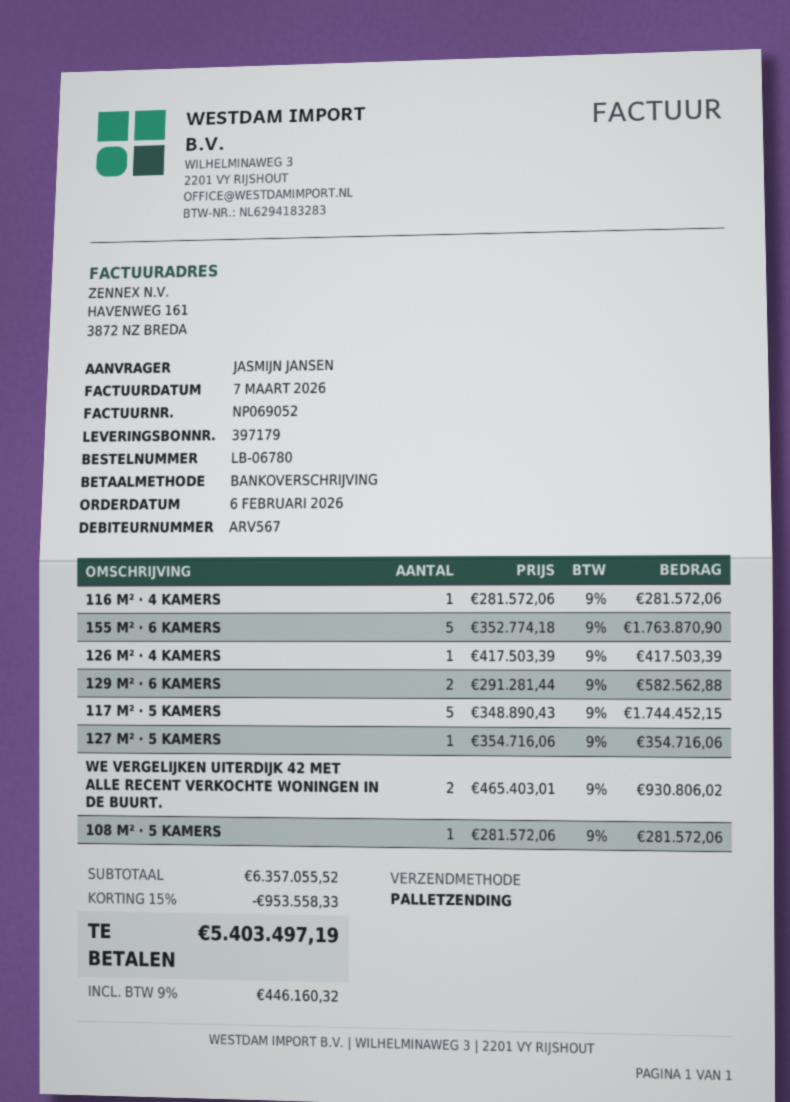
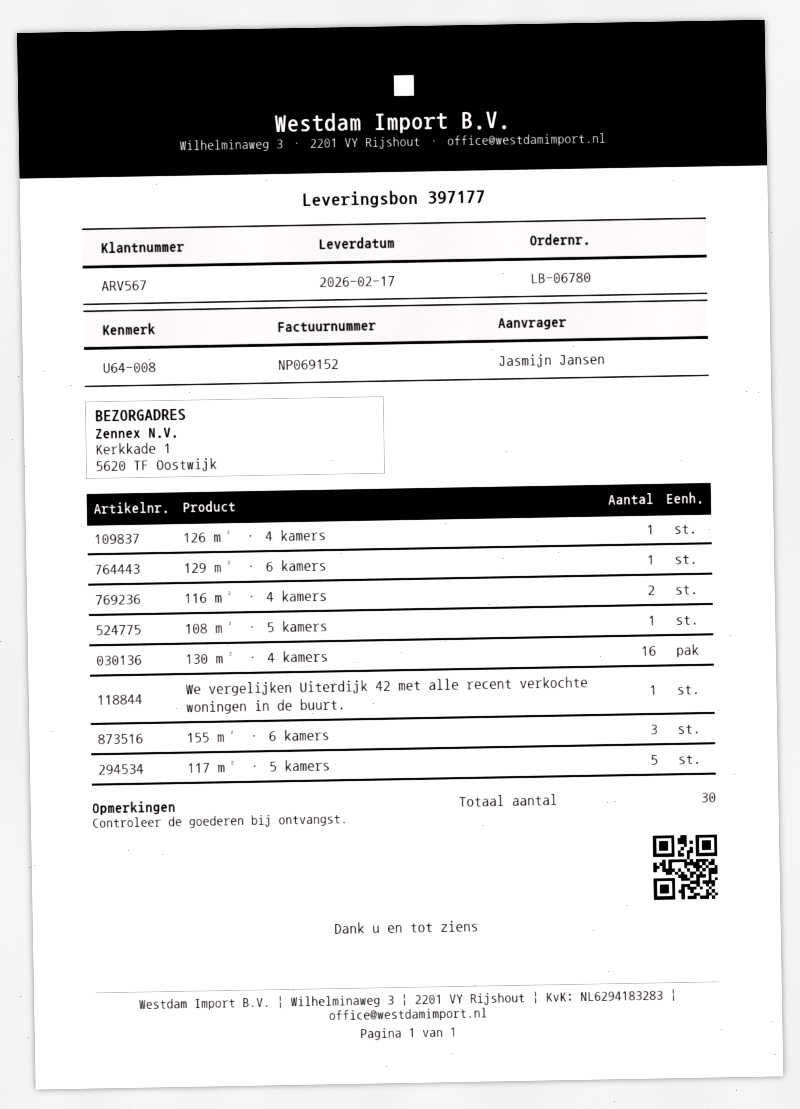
delivery note number: 397179 -> 397177
invoice number: NP069052 -> NP069152
116 M² · 4 KAMERS: 1 -> 2
155 M² · 6 KAMERS: 5 -> 3
129 M² · 6 KAMERS: 2 -> 1
127 M² · 5 KAMERS: 1 -> none
WE VERGELIJKEN UITERDIJK 42 MET ALLE RECENT VERKOCHTE WONINGEN IN DE BUURT.: 2 -> 1
130 m² · 4 kamers: none -> 16

